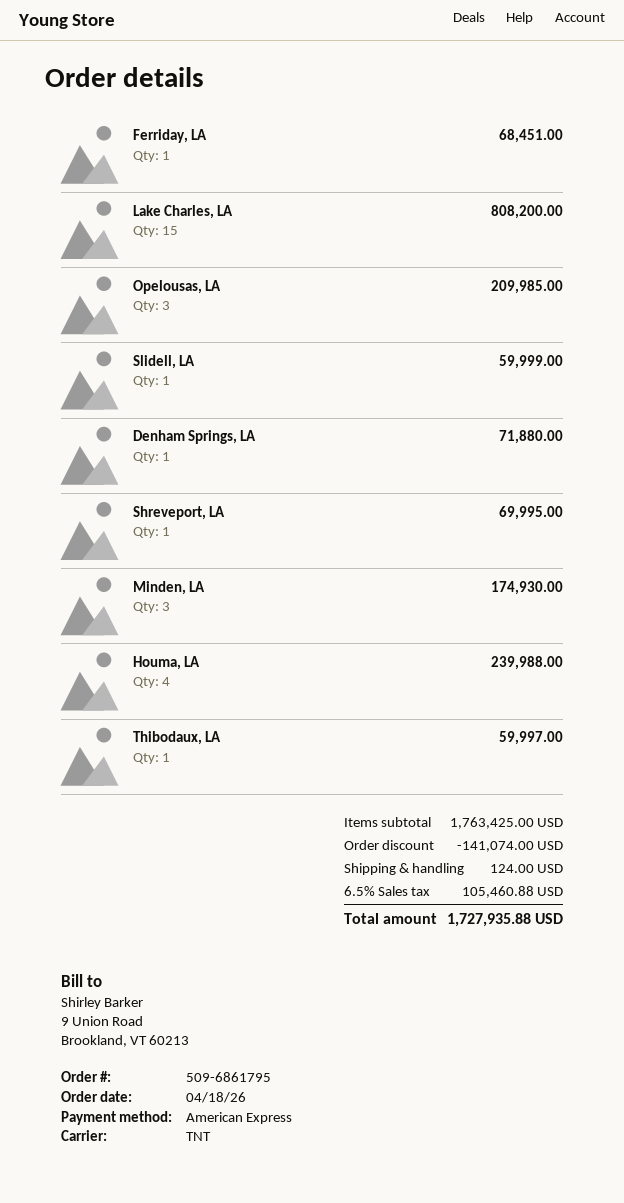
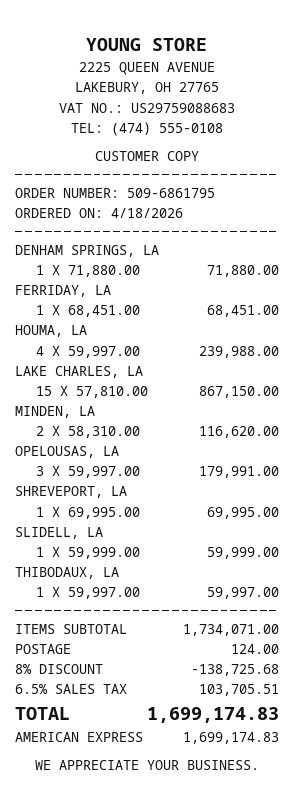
Lake Charles, LA: 15 for 808200.00 -> 15 for 867150.00
Opelousas, LA: 3 for 209985.00 -> 3 for 179991.00
Minden, LA: 3 for 174930.00 -> 2 for 116620.00
subtotal: 1763425.00 -> 1734071.00
discount: 141074.00 -> 138725.68
tax: 6.5% = 105460.88 -> 6.5% = 103705.51
total: 1727935.88 -> 1699174.83

